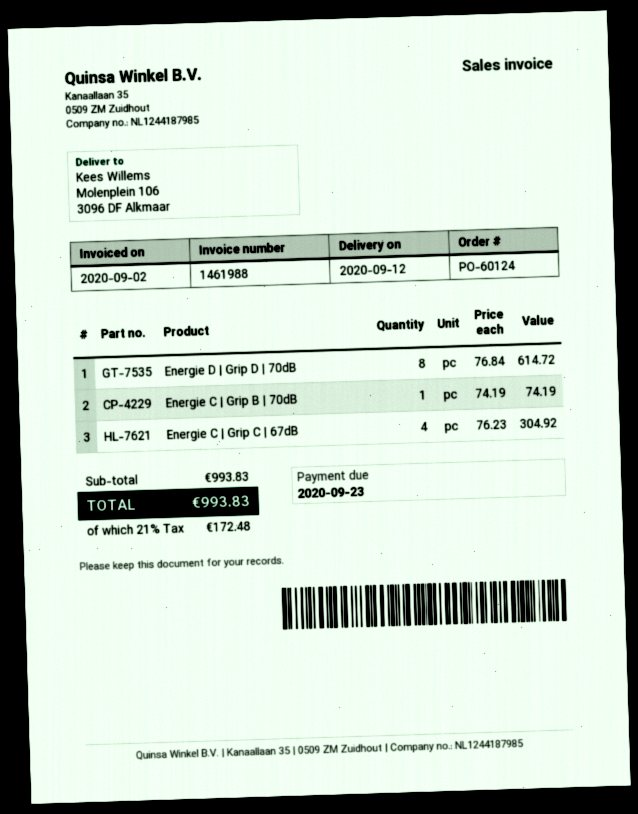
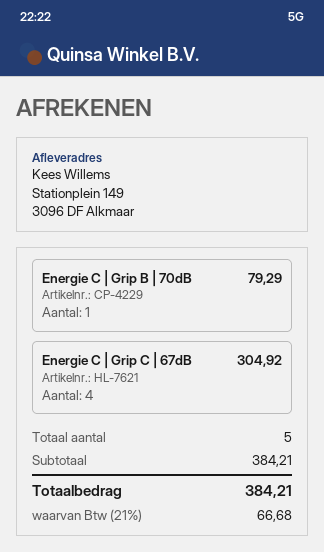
ship to: Molenplein 106, 3096 DF Alkmaar -> Stationplein 149, 3096 DF Alkmaar
Energie D | Grip D | 70dB: 8 for 614.72 -> none
Energie C | Grip B | 70dB: 1 for 74.19 -> 1 for 79.29
subtotal: 993.83 -> 384.21
tax: 21% = 172.48 -> 21% = 66.68
total: 993.83 -> 384.21

